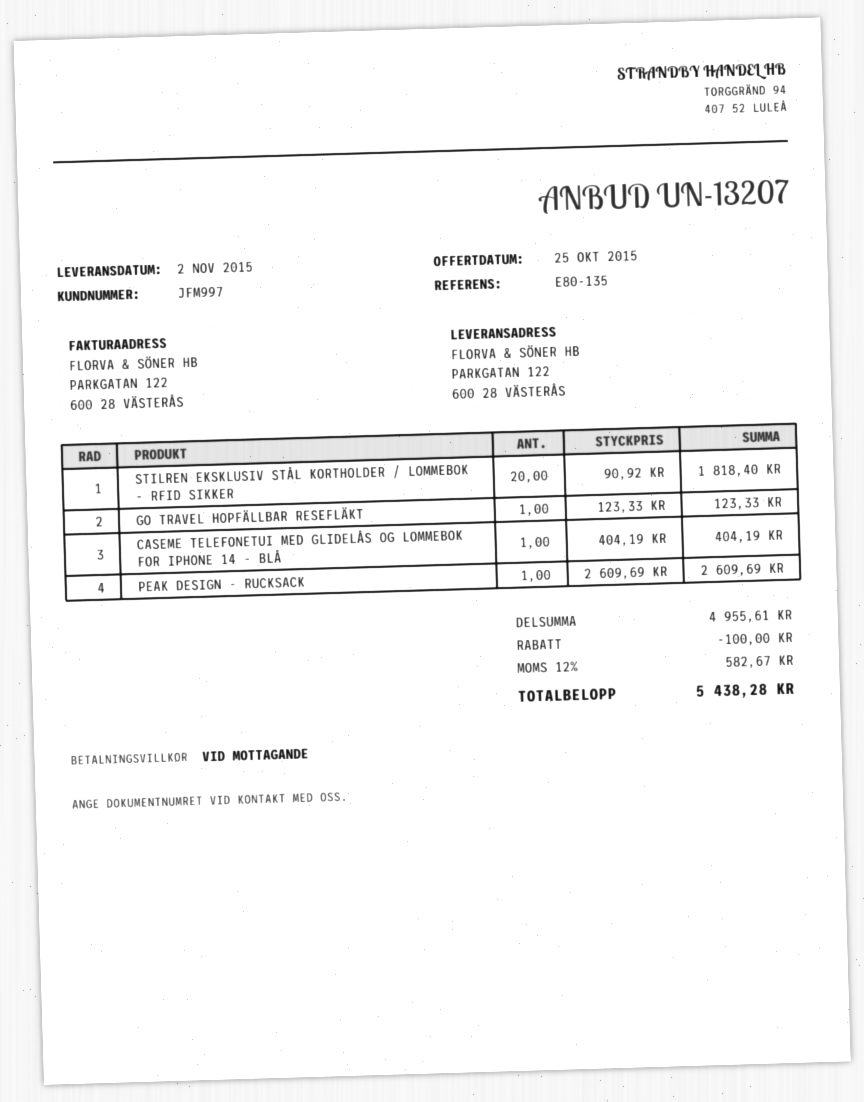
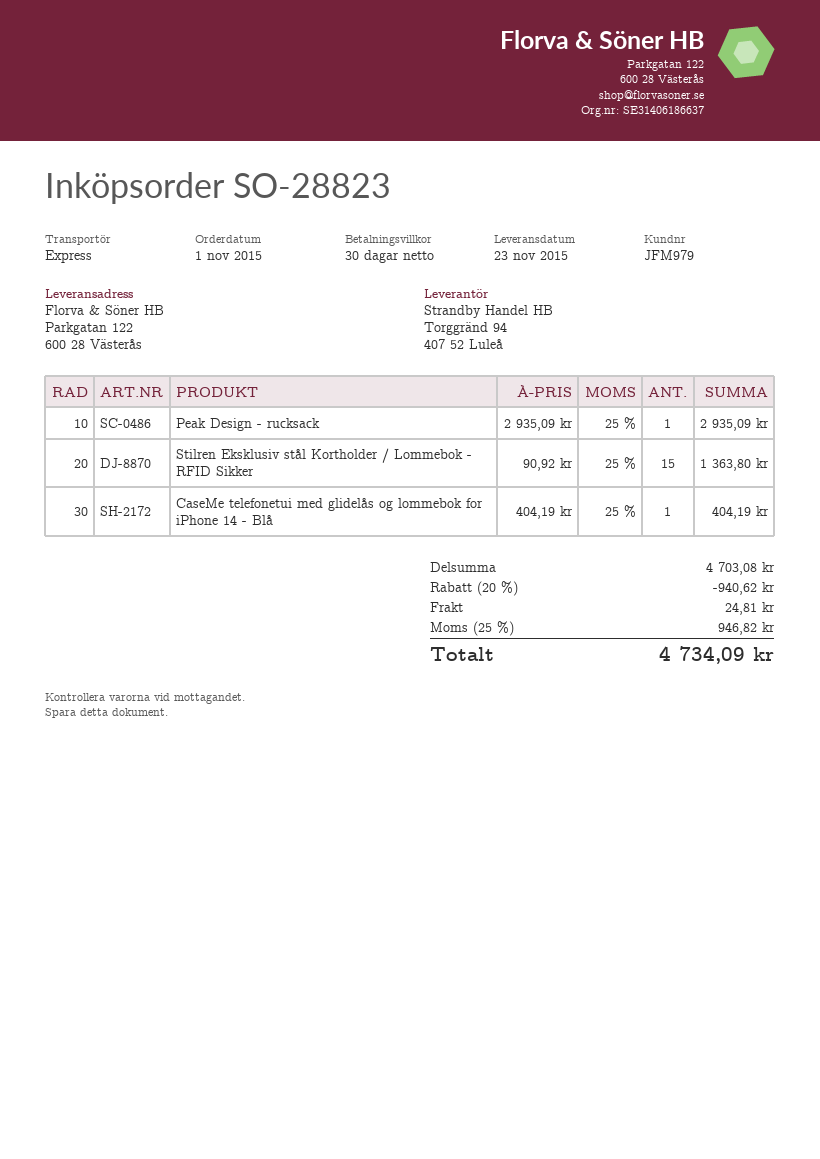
delivery date: 2015-11-02 -> 2015-11-23
payment terms: on receipt -> 30 days
customer number: JFM997 -> JFM979
STILREN EKSKLUSIV STÅL KORTHOLDER / LOMMEBOK - RFID SIKKER: 20 x 90.92 = 1818.40 -> 15 x 90.92 = 1363.80
GO TRAVEL HOPFÄLLBAR RESEFLÄKT: 1 x 123.33 = 123.33 -> none
PEAK DESIGN - RUCKSACK: 1 x 2609.69 = 2609.69 -> 1 x 2935.09 = 2935.09
subtotal: 4955.61 -> 4703.08
discount: 100.00 -> 940.62
shipping: none -> 24.81
tax: 12% = 582.67 -> 25% = 946.82
total: 5438.28 -> 4734.09

